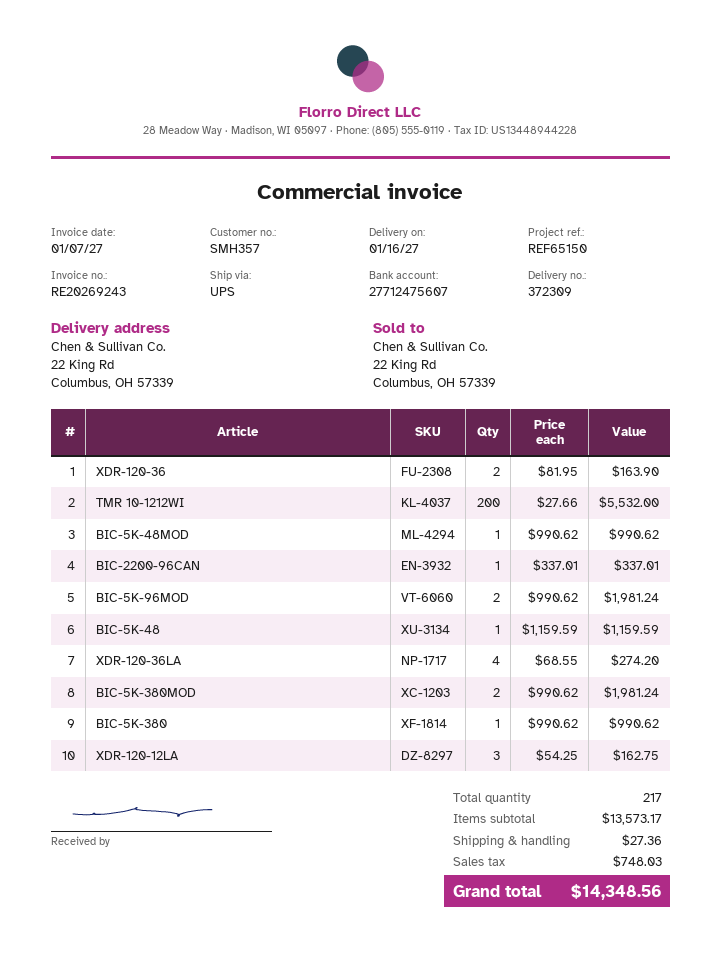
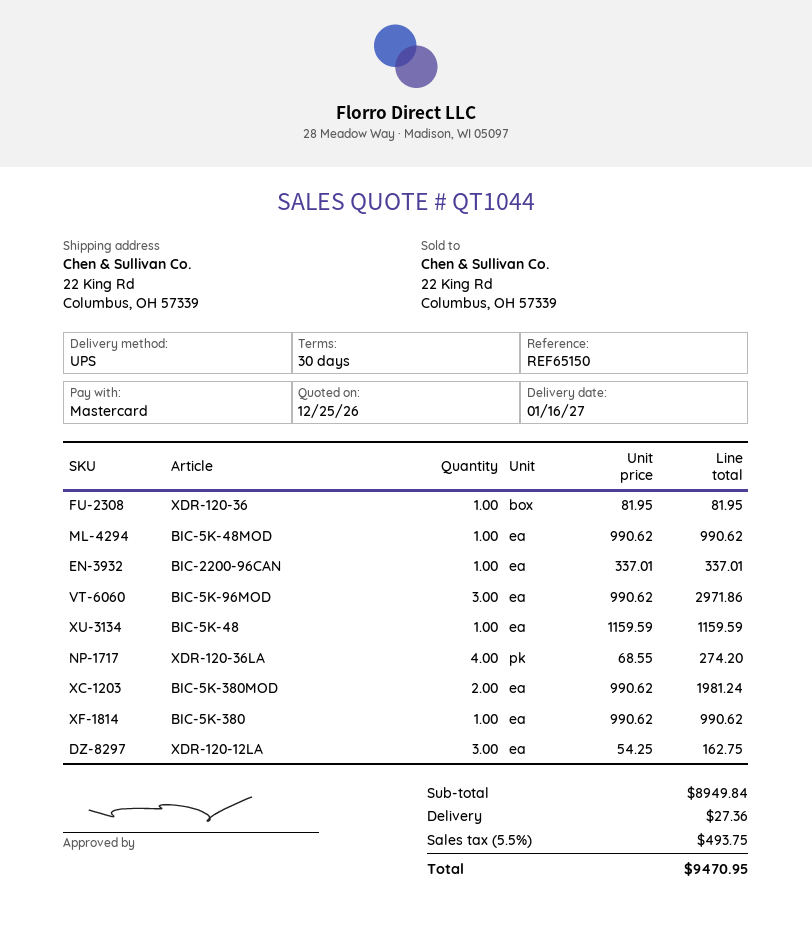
XDR-120-36: 2 x 81.95 = 163.90 -> 1 x 81.95 = 81.95
TMR 10-1212WI: 200 x 27.66 = 5532.00 -> none
BIC-5K-96MOD: 2 x 990.62 = 1981.24 -> 3 x 990.62 = 2971.86
subtotal: 13573.17 -> 8949.84
tax: 748.03 -> 493.75
total: 14348.56 -> 9470.95

